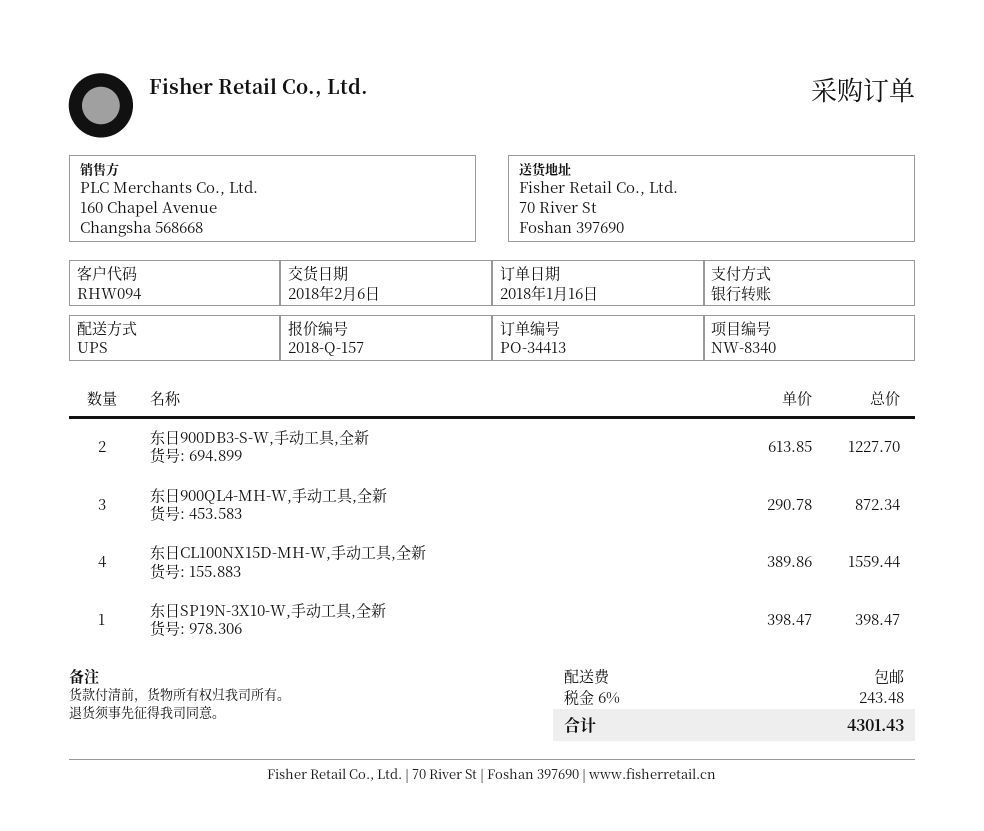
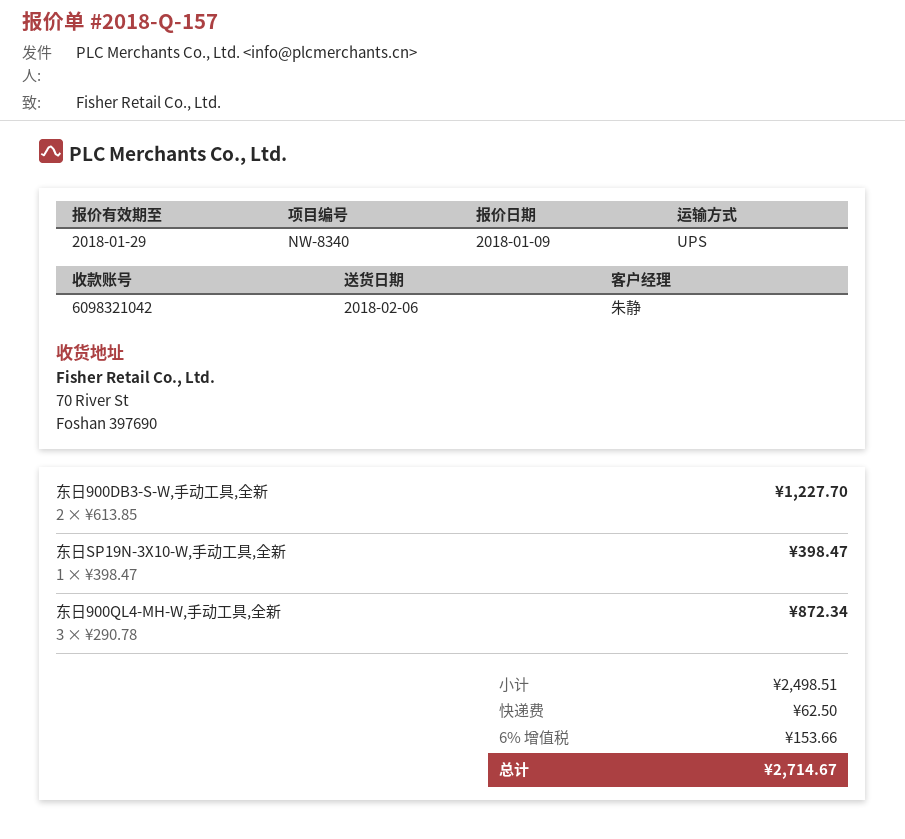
东日CL100NX15D-MH-W,手动工具,全新: 4 x 389.86 = 1559.44 -> none
shipping: 0.00 -> 62.50
tax: 6% = 243.48 -> 6% = 153.66
total: 4301.43 -> 2714.67

